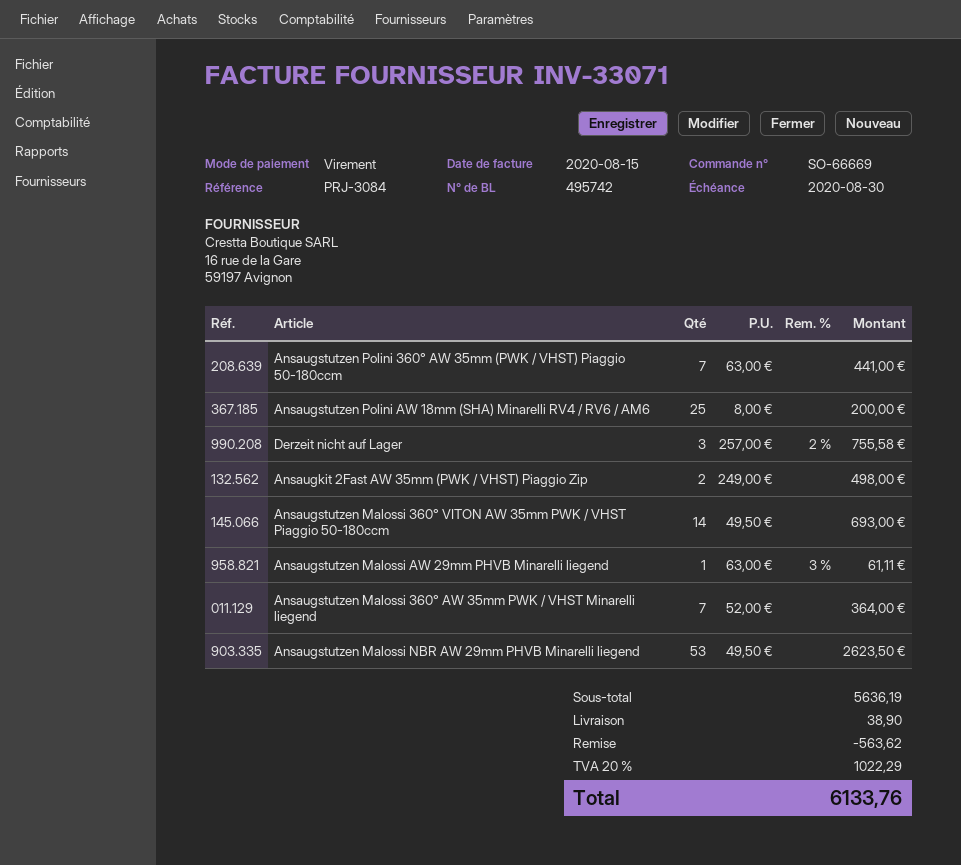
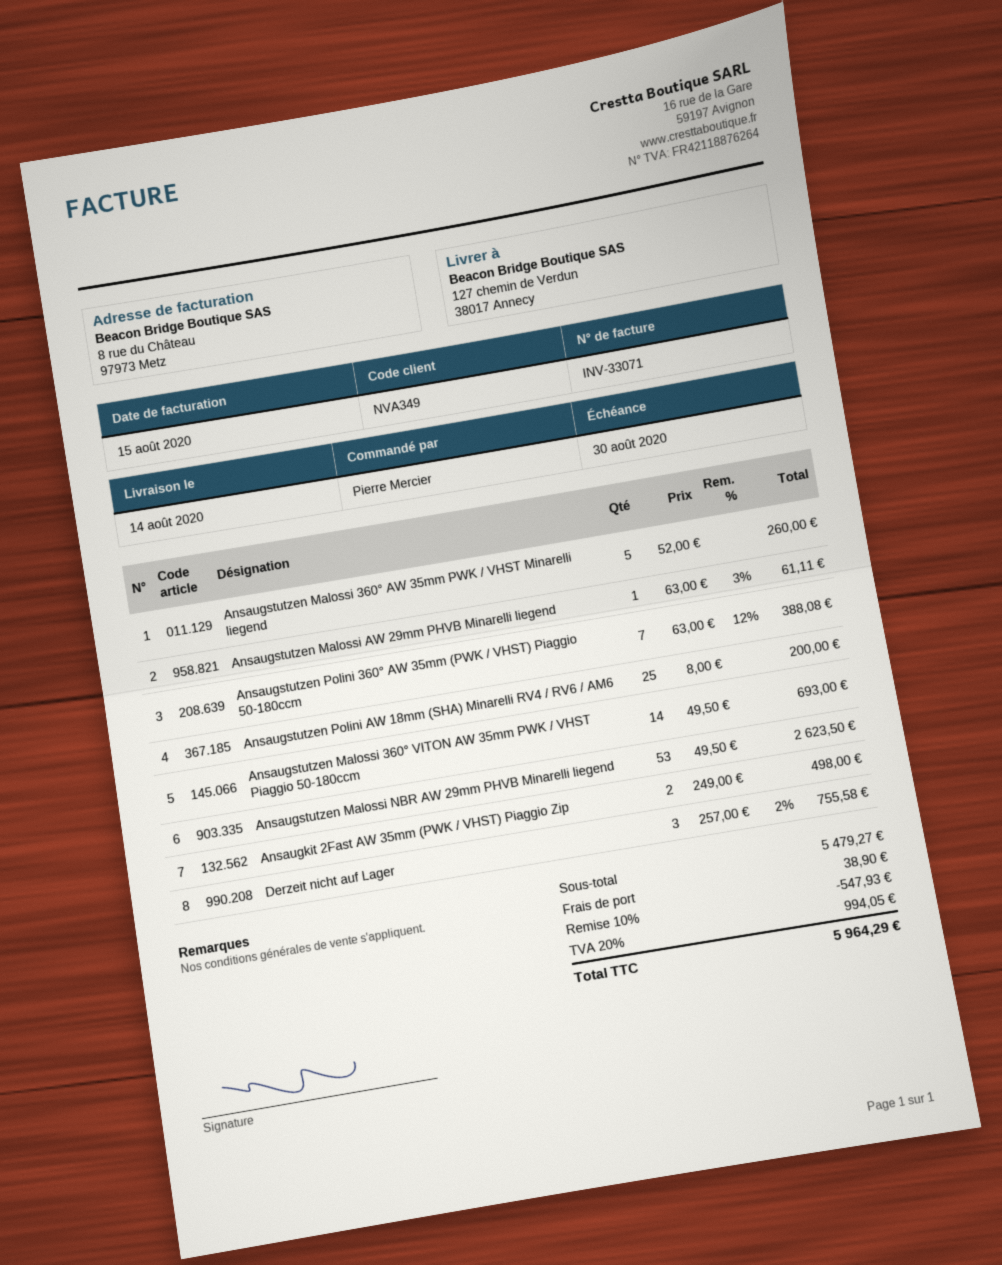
Ansaugstutzen Polini 360° AW 35mm (PWK / VHST) Piaggio 50-180ccm: 7 x 63.00 = 441.00 -> 7 x 63.00 - 12% = 388.08
Ansaugstutzen Malossi 360° AW 35mm PWK / VHST Minarelli liegend: 7 x 52.00 = 364.00 -> 5 x 52.00 = 260.00
subtotal: 5636.19 -> 5479.27
discount: 563.62 -> 547.93
tax: 20% = 1022.29 -> 20% = 994.05
total: 6133.76 -> 5964.29

